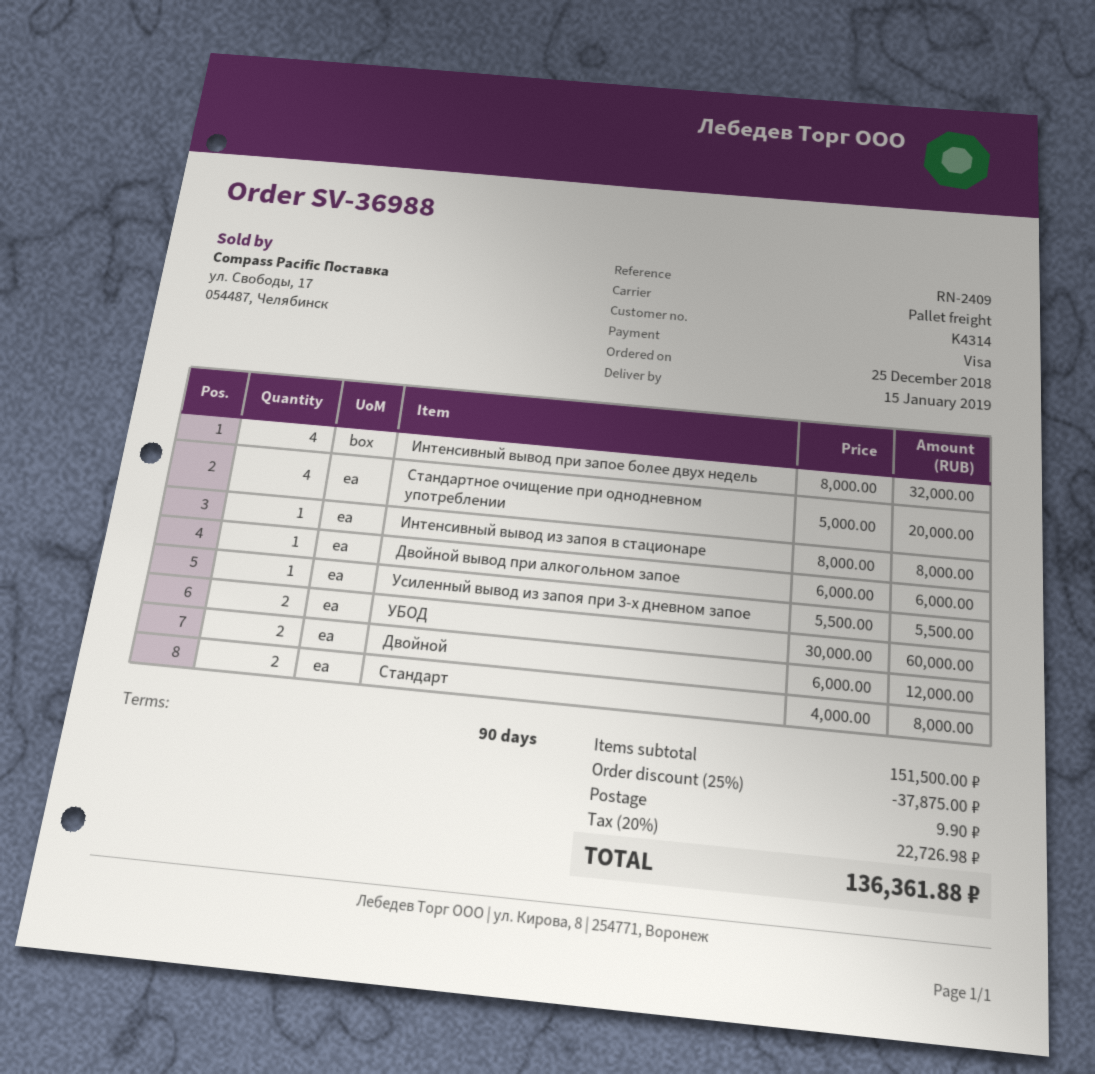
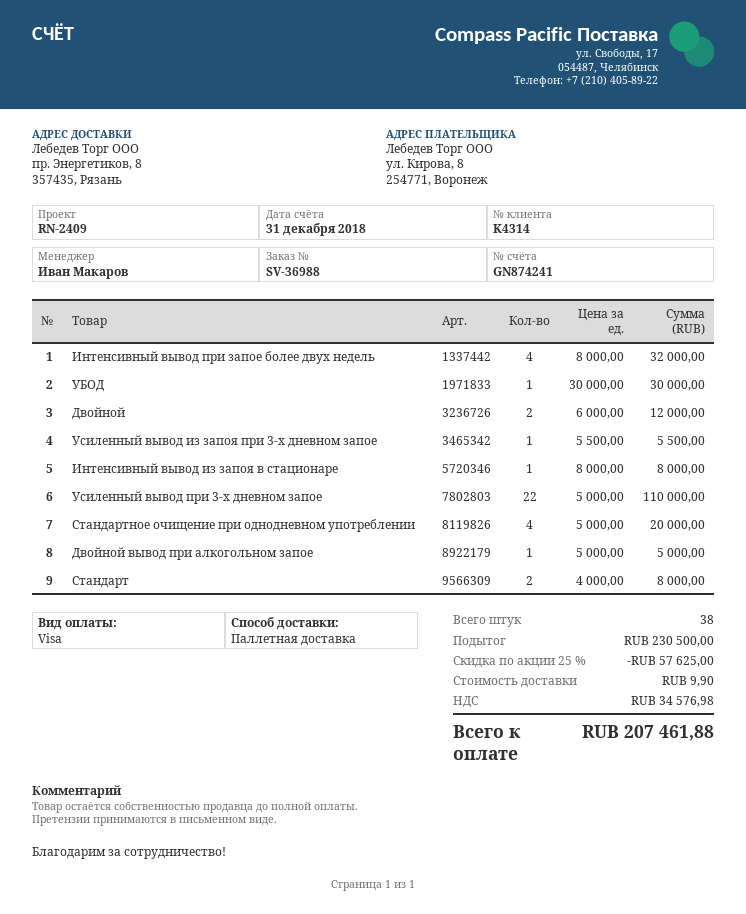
Двойной вывод при алкогольном запое: 1 x 6000.00 = 6000.00 -> 1 x 5000.00 = 5000.00
УБОД: 2 x 30000.00 = 60000.00 -> 1 x 30000.00 = 30000.00
Усиленный вывод при 3-х дневном запое: none -> 22 x 5000.00 = 110000.00
subtotal: 151500.00 -> 230500.00
discount: 25% = 37875.00 -> 25% = 57625.00
tax: 22726.98 -> 34576.98
total: 136361.88 -> 207461.88

